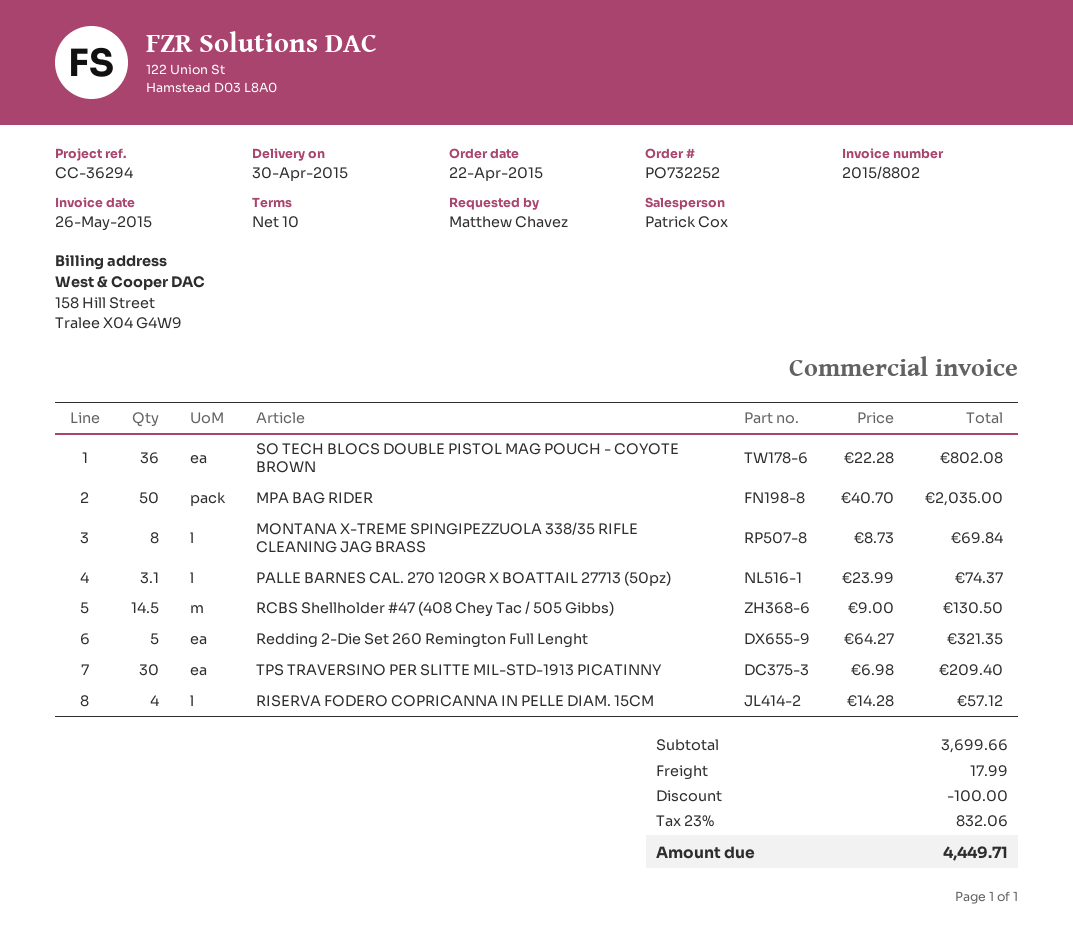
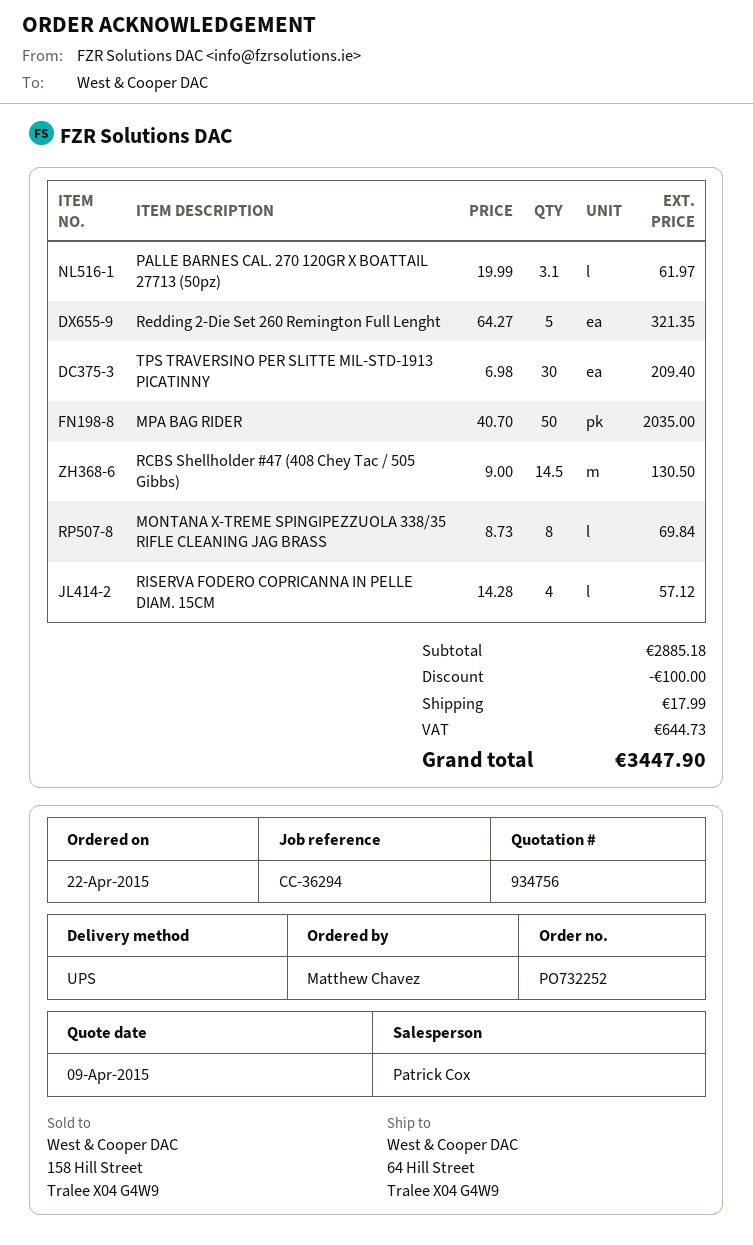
SO TECH BLOCS DOUBLE PISTOL MAG POUCH - COYOTE BROWN: 36 x 22.28 = 802.08 -> none
PALLE BARNES CAL. 270 120GR X BOATTAIL 27713 (50pz): 3.1 x 23.99 = 74.37 -> 3.1 x 19.99 = 61.97
subtotal: 3699.66 -> 2885.18
tax: 832.06 -> 644.73
total: 4449.71 -> 3447.90

